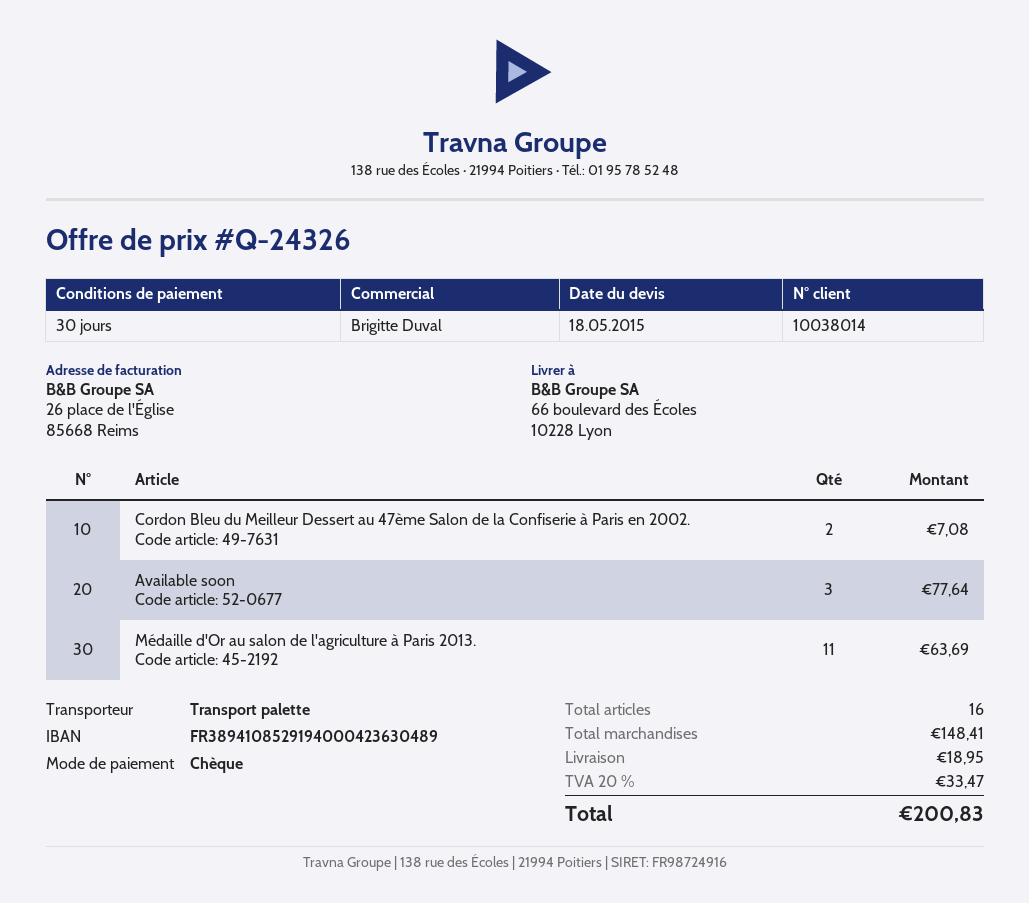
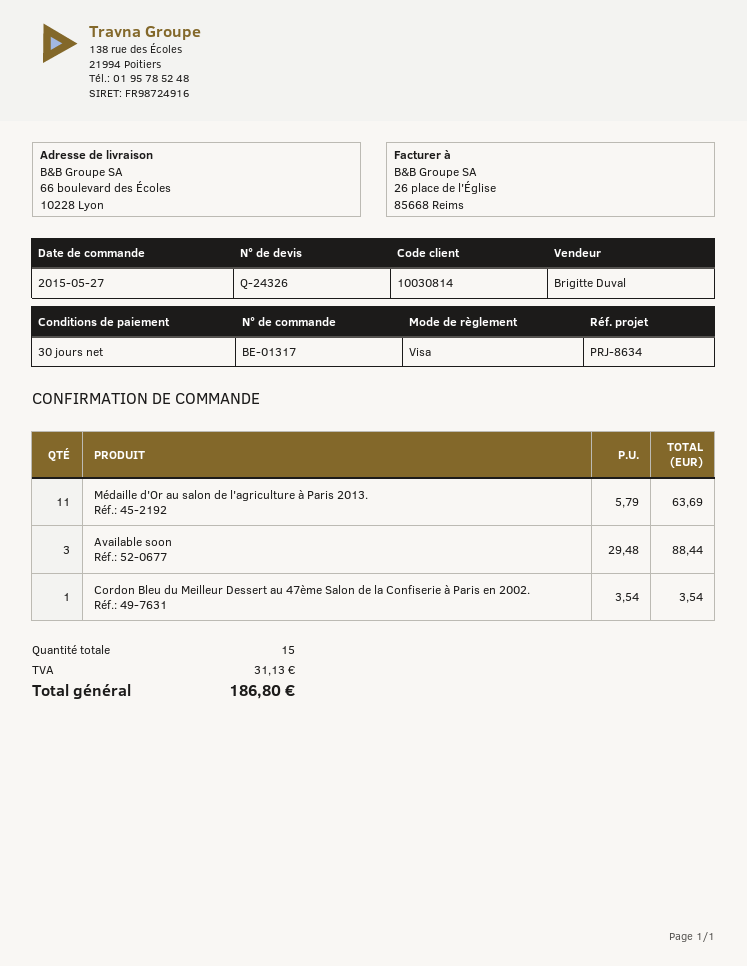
customer number: 10038014 -> 10030814
payment method: cheque -> Visa
Cordon Bleu du Meilleur Dessert au 47ème Salon de la Confiserie à Paris en 2002.: 2 for 7.08 -> 1 for 3.54
Available soon: 3 for 77.64 -> 3 for 88.44
total quantity: 16 -> 15
shipping: 18.95 -> none
tax: 33.47 -> 31.13
total: 200.83 -> 186.80

